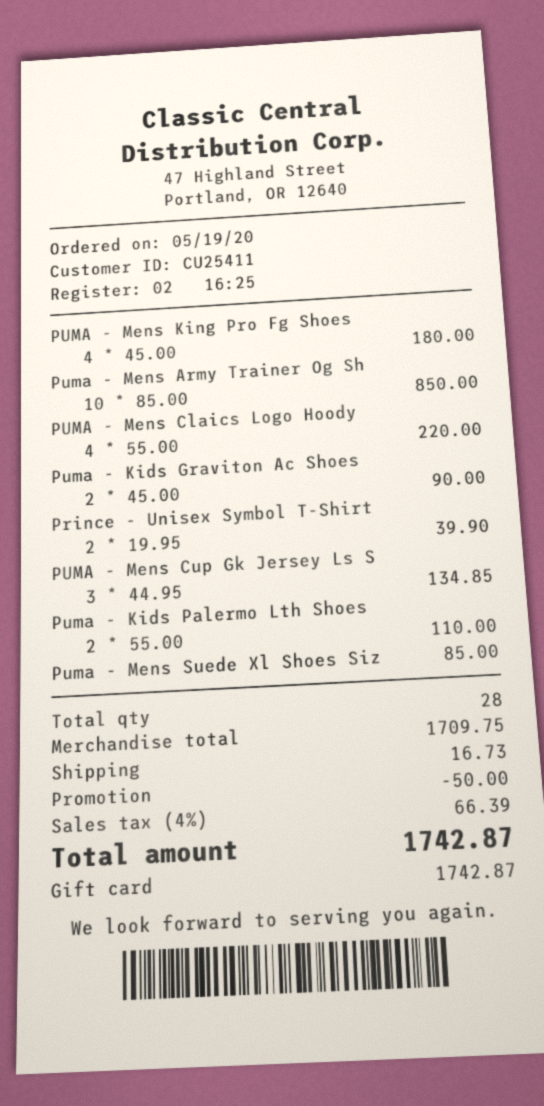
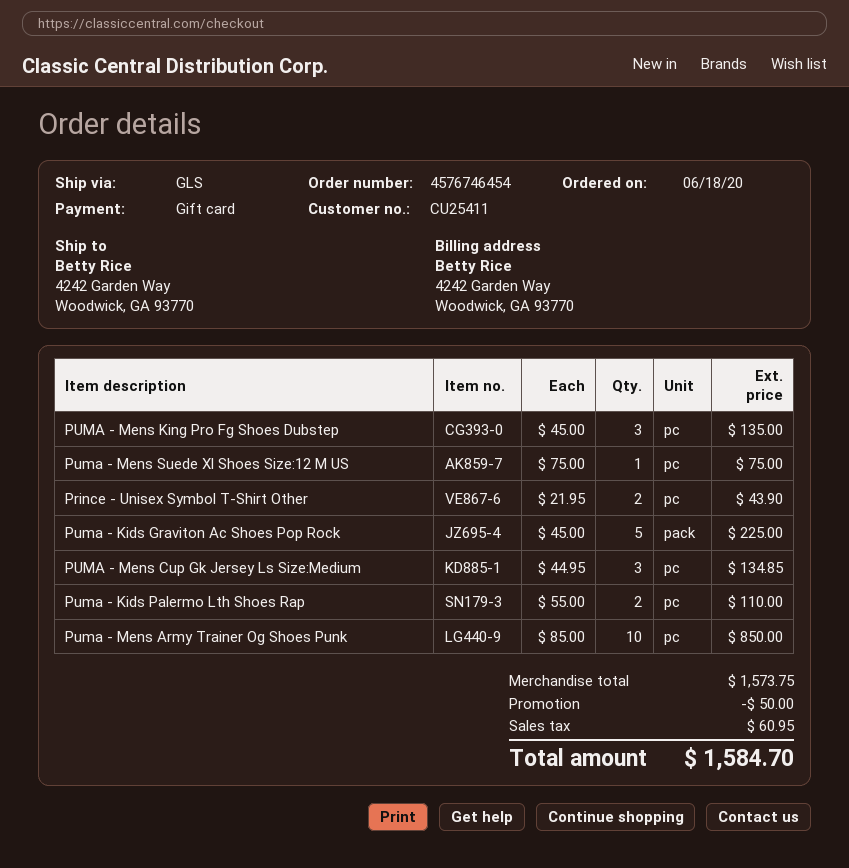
order date: 2020-05-19 -> 2020-06-18
PUMA - Mens King Pro Fg Shoes: 4 x 45.00 = 180.00 -> 3 x 45.00 = 135.00
PUMA - Mens Claics Logo Hoody: 4 x 55.00 = 220.00 -> none
Puma - Kids Graviton Ac Shoes: 2 x 45.00 = 90.00 -> 5 x 45.00 = 225.00
Prince - Unisex Symbol T-Shirt: 2 x 19.95 = 39.90 -> 2 x 21.95 = 43.90
Puma - Mens Suede Xl Shoes Siz: 1 x 85.00 = 85.00 -> 1 x 75.00 = 75.00
subtotal: 1709.75 -> 1573.75
shipping: 16.73 -> none
tax: 66.39 -> 60.95
total: 1742.87 -> 1584.70

